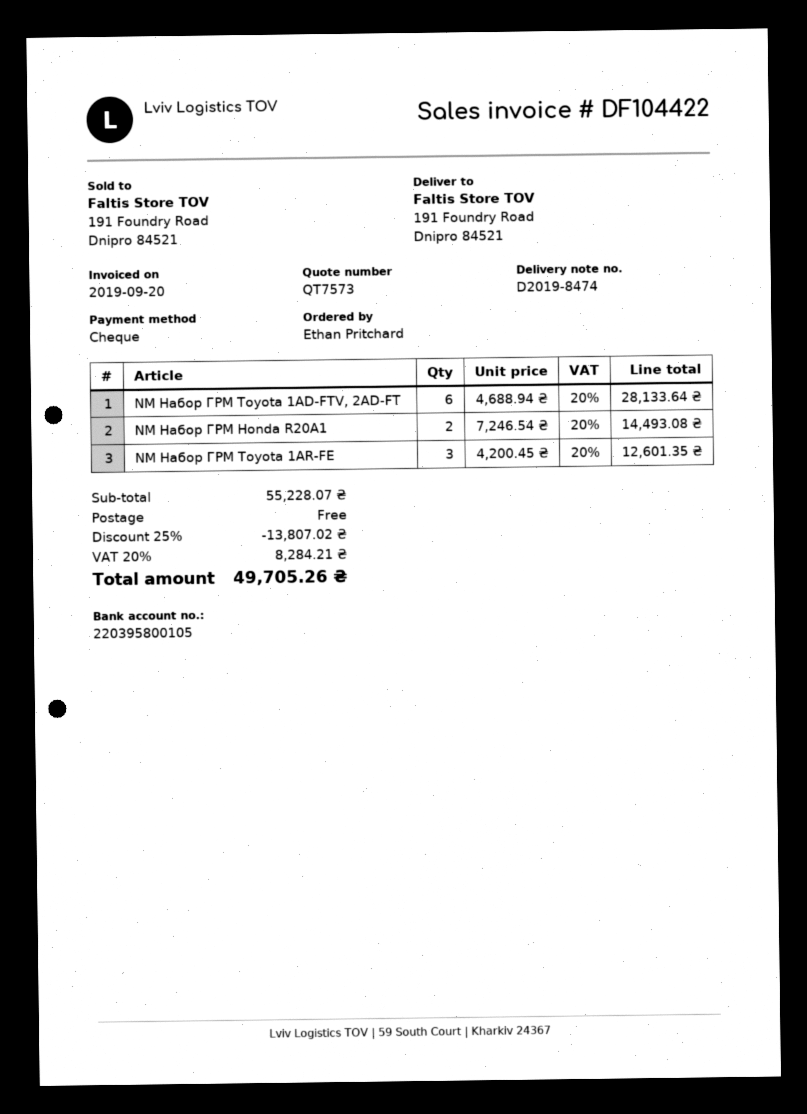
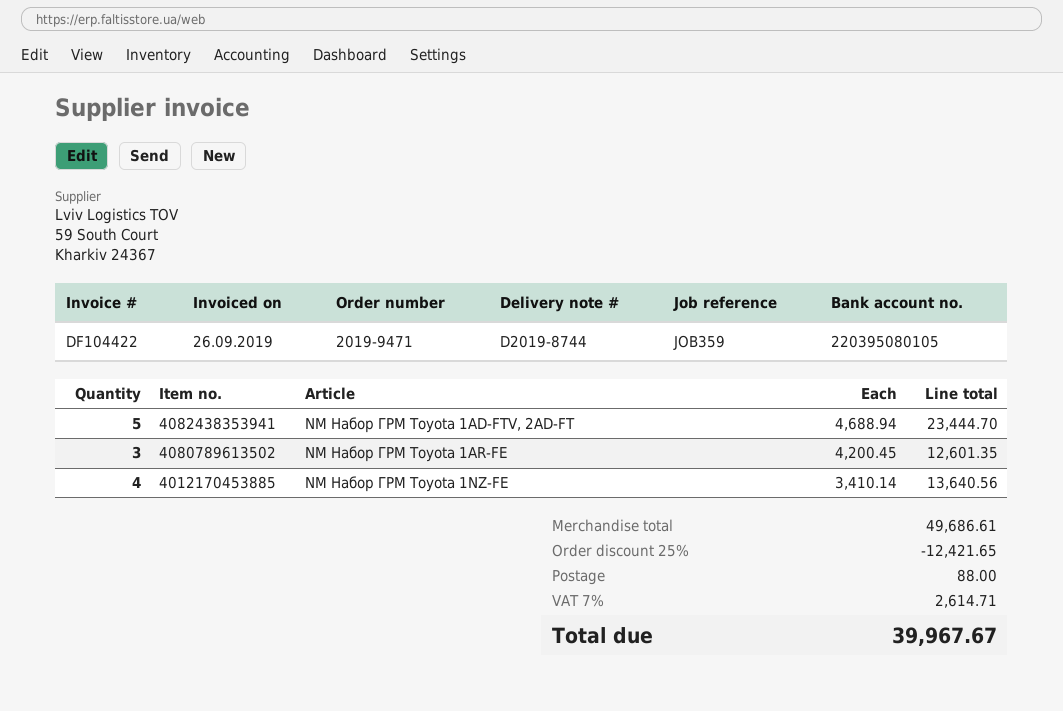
delivery note number: D2019-8474 -> D2019-8744
invoice date: 2019-09-20 -> 2019-09-26
bank account: 220395800105 -> 220395080105
NM Набор ГРМ Toyota 1AD-FTV, 2AD-FT: 6 x 4688.94 = 28133.64 -> 5 x 4688.94 = 23444.70
NM Набор ГРМ Honda R20A1: 2 x 7246.54 = 14493.08 -> none
NM Набор ГРМ Toyota 1NZ-FE: none -> 4 x 3410.14 = 13640.56
subtotal: 55228.07 -> 49686.61
discount: 25% = 13807.02 -> 25% = 12421.65
shipping: 0.00 -> 88.00
tax: 20% = 8284.21 -> 7% = 2614.71
total: 49705.26 -> 39967.67

